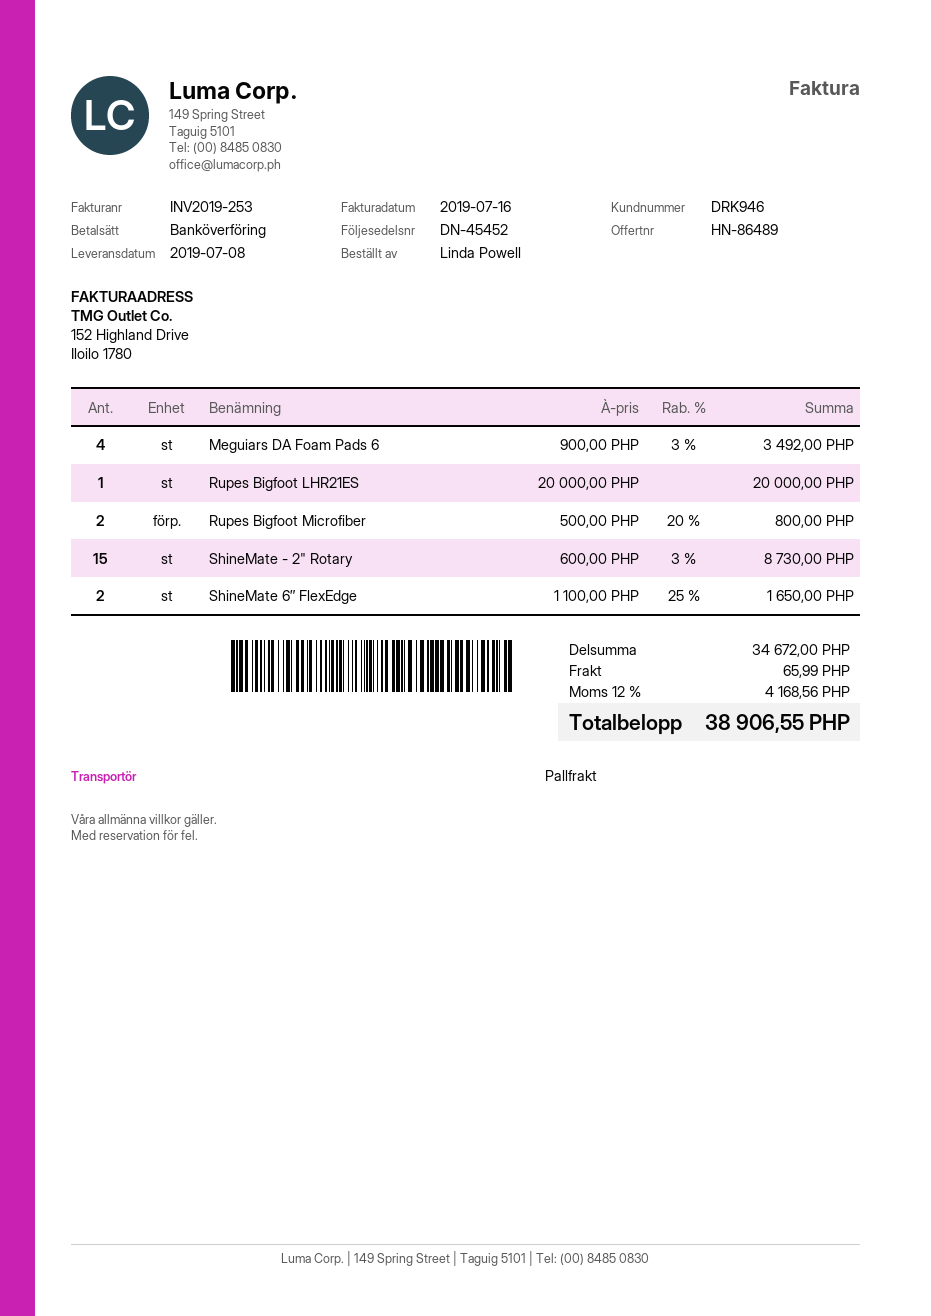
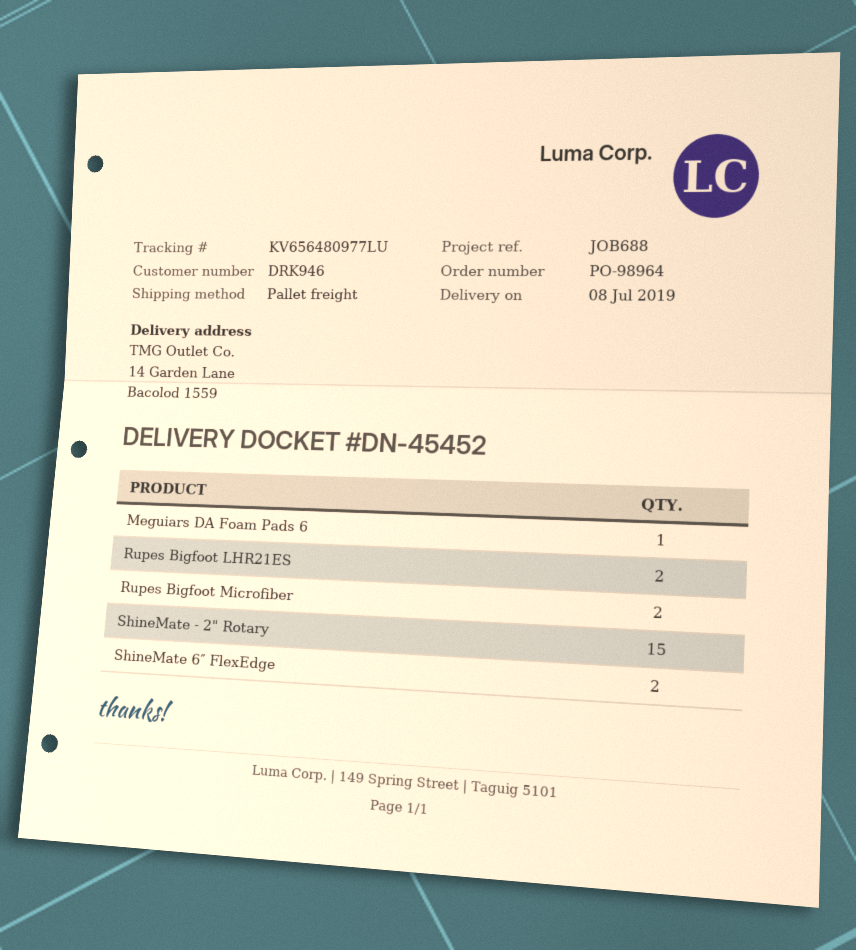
Meguiars DA Foam Pads 6: 4 -> 1
Rupes Bigfoot LHR21ES: 1 -> 2

